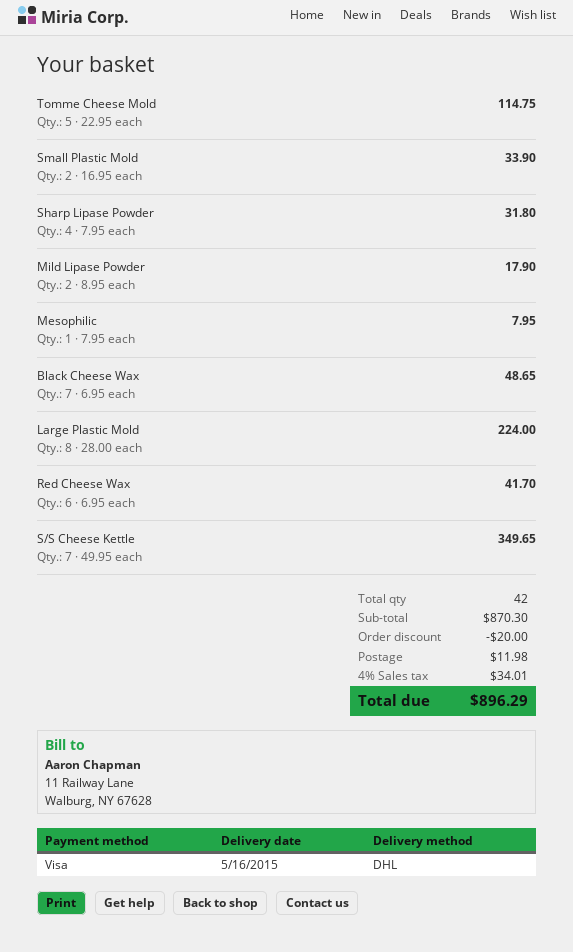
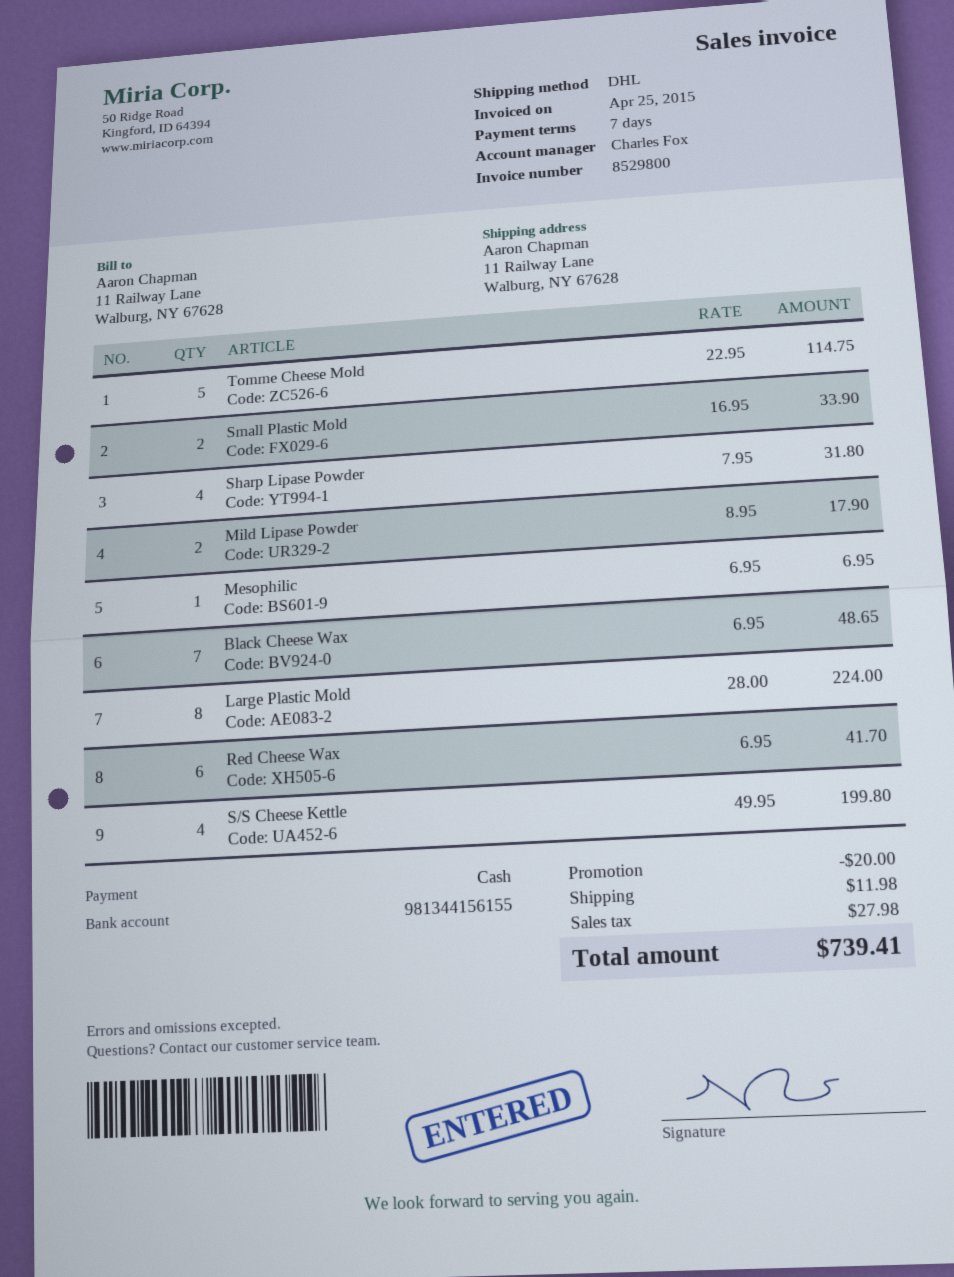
payment method: Visa -> cash
Mesophilic: 1 x 7.95 = 7.95 -> 1 x 6.95 = 6.95
S/S Cheese Kettle: 7 x 49.95 = 349.65 -> 4 x 49.95 = 199.80
tax: 34.01 -> 27.98
total: 896.29 -> 739.41

